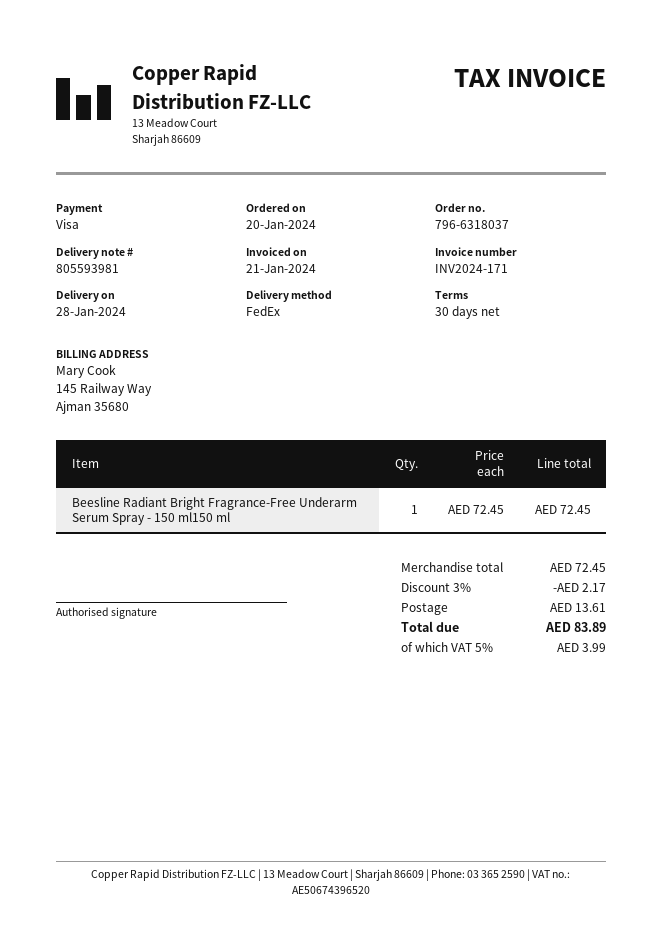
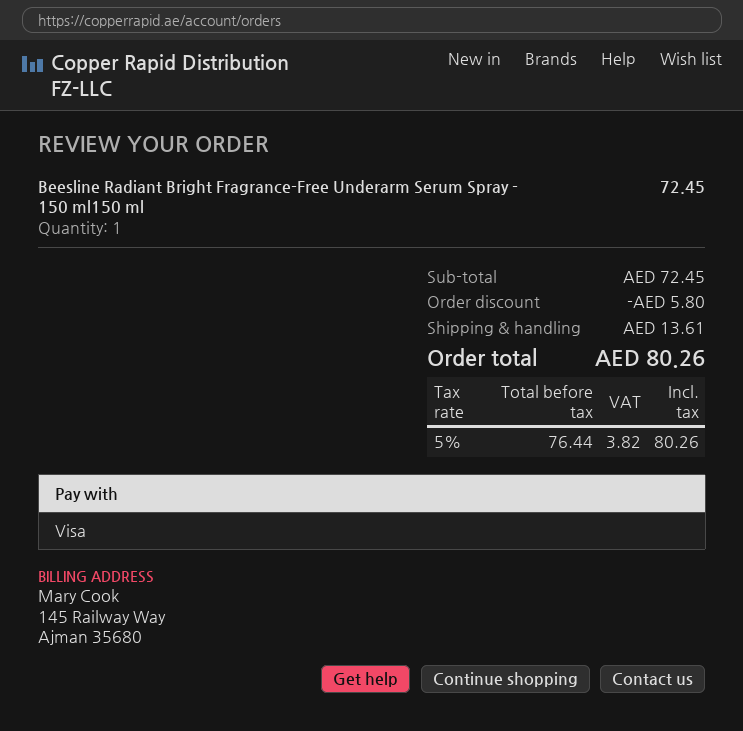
discount: 2.17 -> 5.80
tax: 5% = 3.99 -> 5% = 3.82
total: 83.89 -> 80.26

